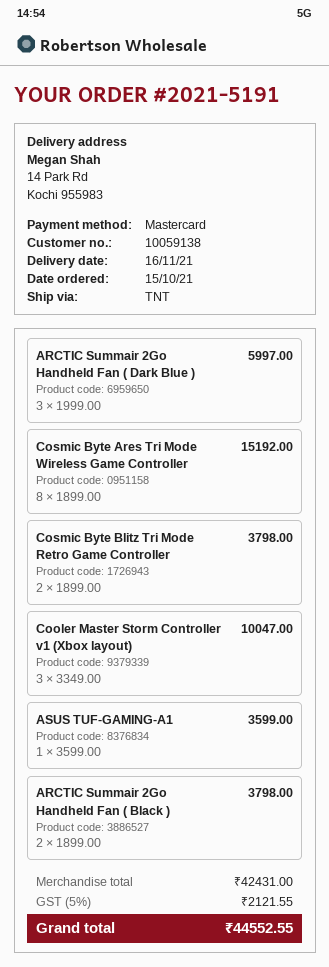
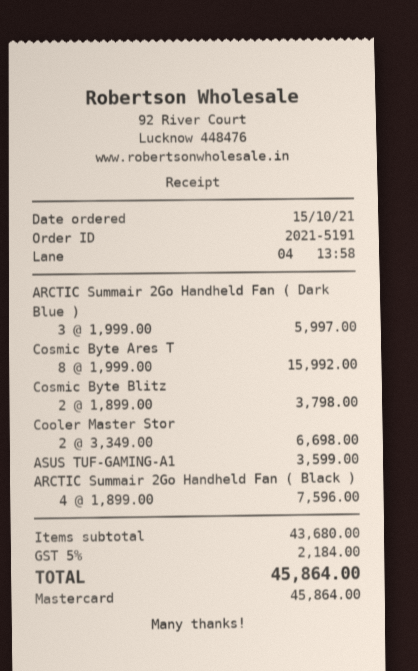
Cosmic Byte Ares Tri Mode Wireless Game Controller: 8 x 1899.00 = 15192.00 -> 8 x 1999.00 = 15992.00
Cooler Master Storm Controller v1 (Xbox layout): 3 x 3349.00 = 10047.00 -> 2 x 3349.00 = 6698.00
ARCTIC Summair 2Go Handheld Fan ( Black ): 2 x 1899.00 = 3798.00 -> 4 x 1899.00 = 7596.00
subtotal: 42431.00 -> 43680.00
tax: 5% = 2121.55 -> 5% = 2184.00
total: 44552.55 -> 45864.00

